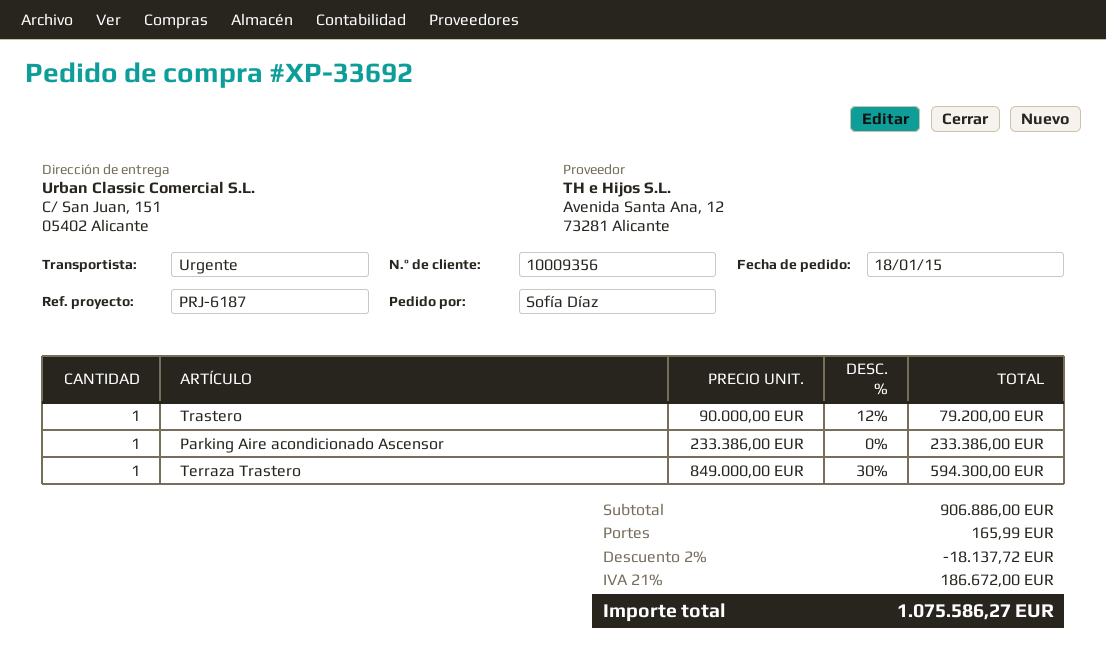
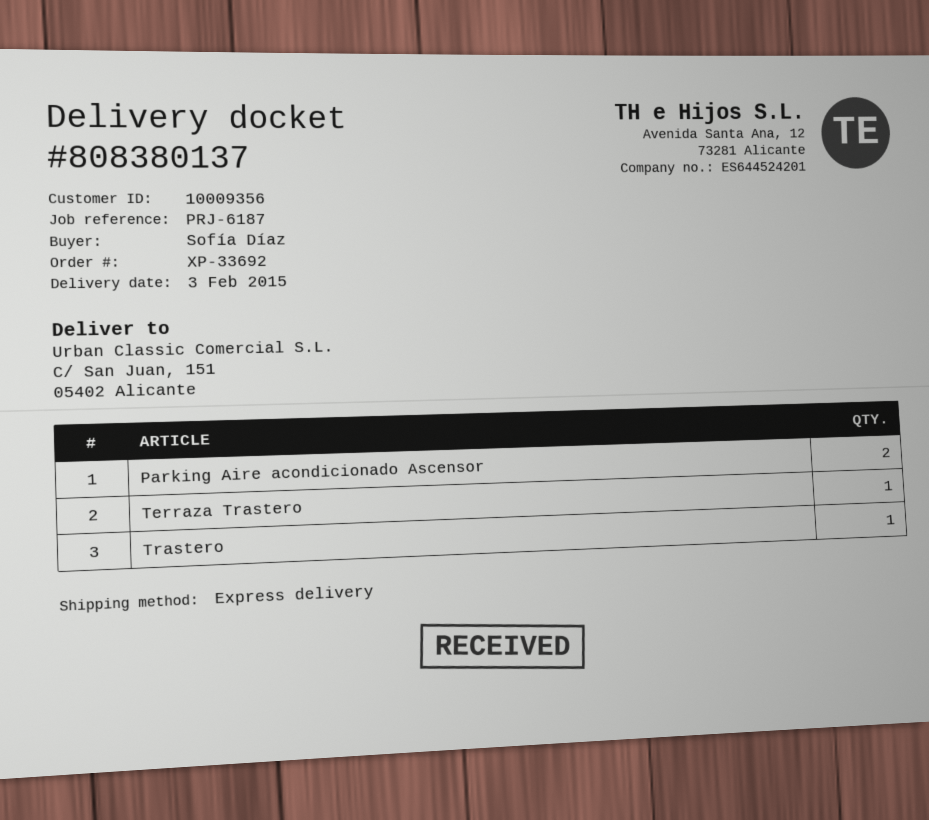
Parking Aire acondicionado Ascensor: 1 -> 2

